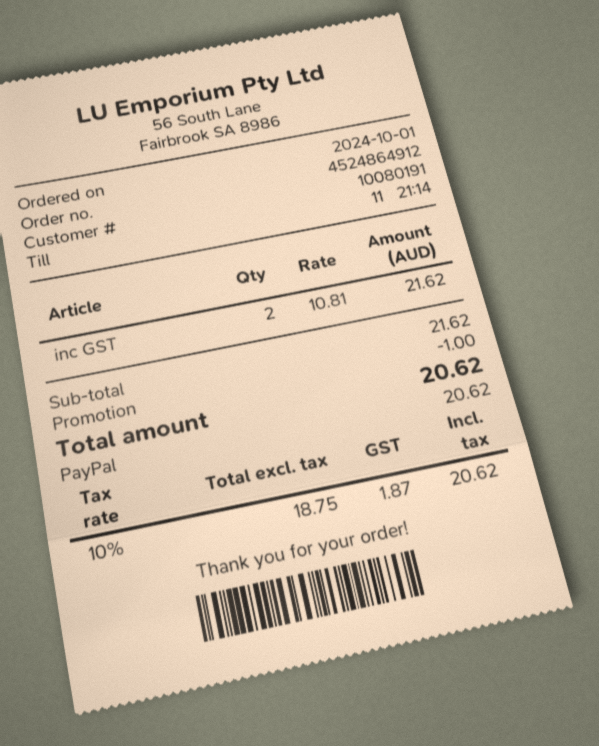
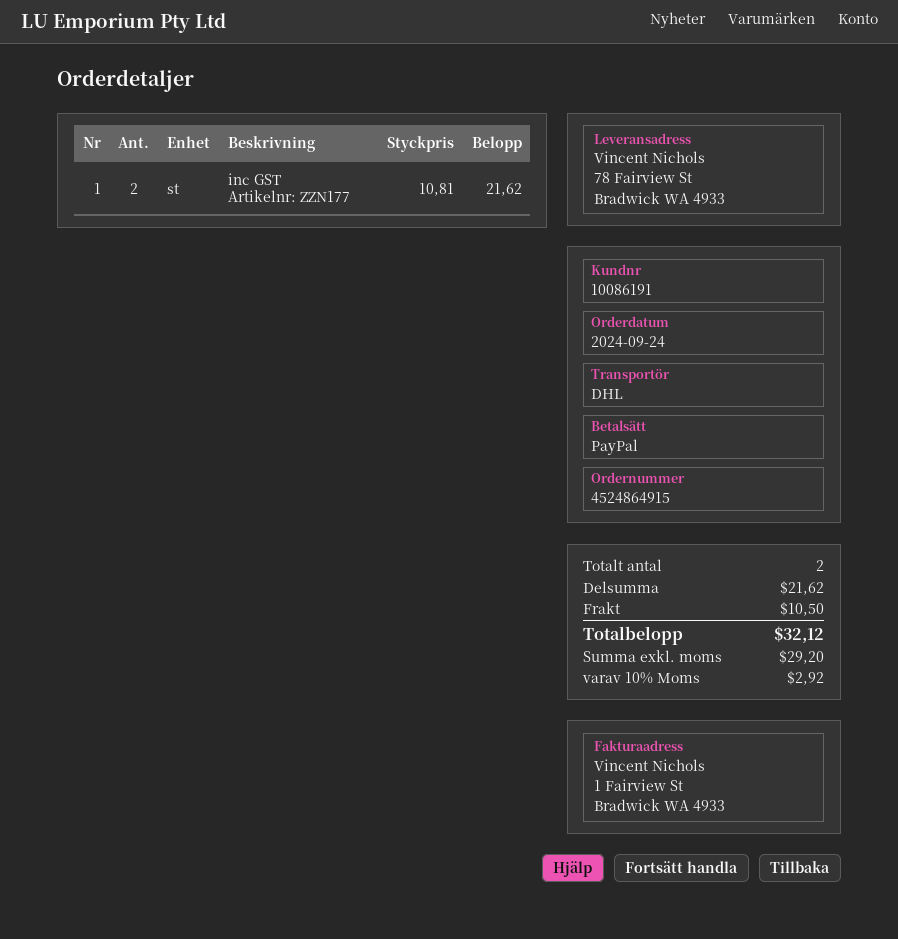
order number: 4524864912 -> 4524864915
order date: 2024-10-01 -> 2024-09-24
customer number: 10080191 -> 10086191
discount: 1.00 -> none
shipping: none -> 10.50
net: 18.75 -> 29.20
tax: 10% = 1.87 -> 10% = 2.92
total: 20.62 -> 32.12

